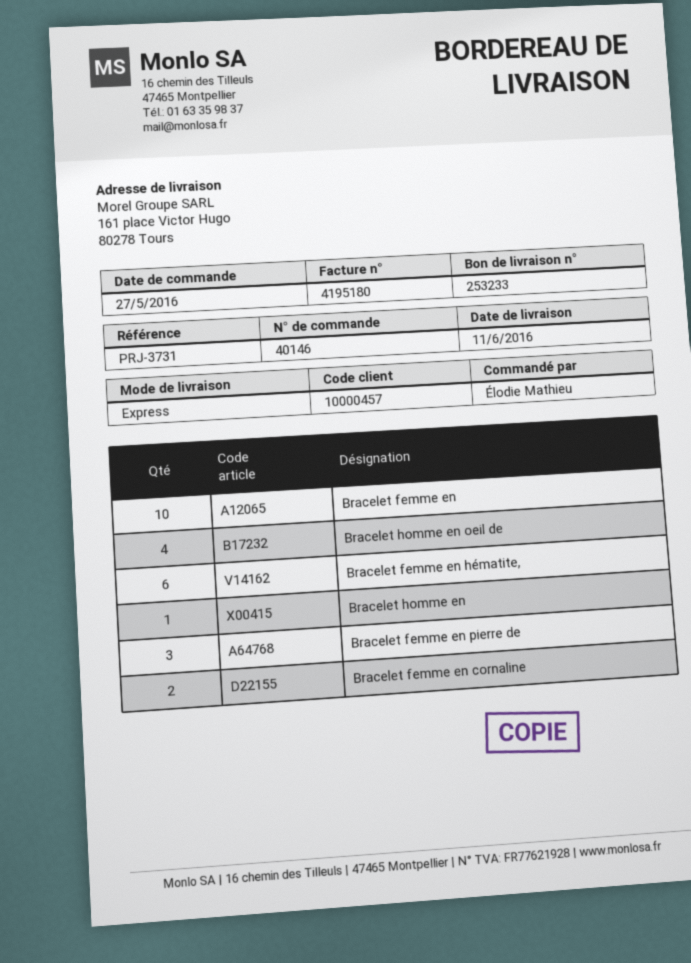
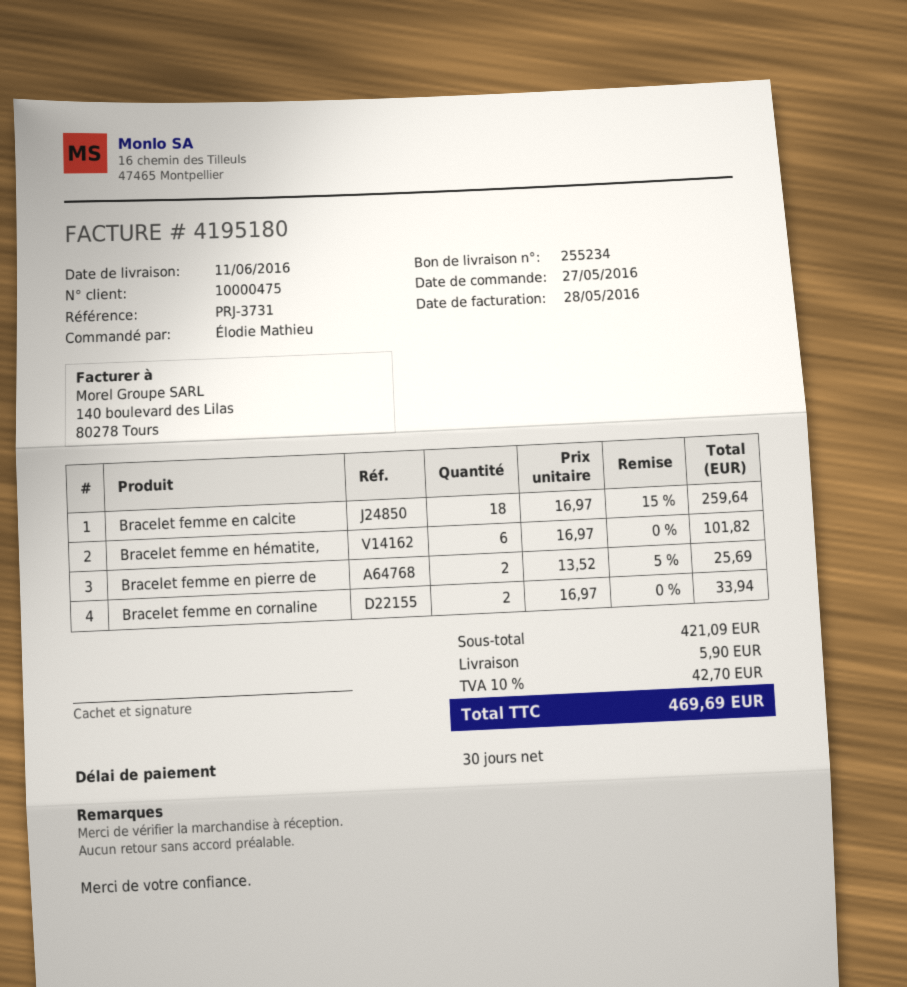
delivery note number: 253233 -> 255234
customer number: 10000457 -> 10000475
Bracelet femme en: 10 -> none
Bracelet homme en oeil de: 4 -> none
Bracelet homme en: 1 -> none
Bracelet femme en pierre de: 3 -> 2
Bracelet femme en calcite: none -> 18

